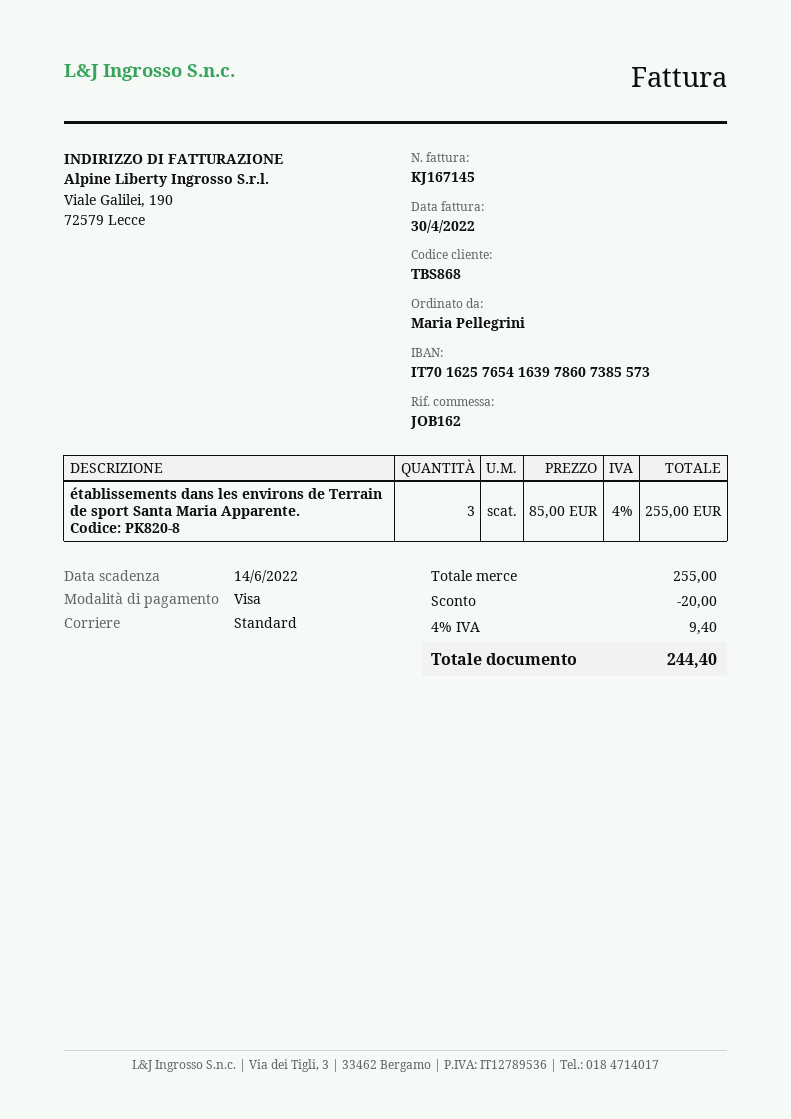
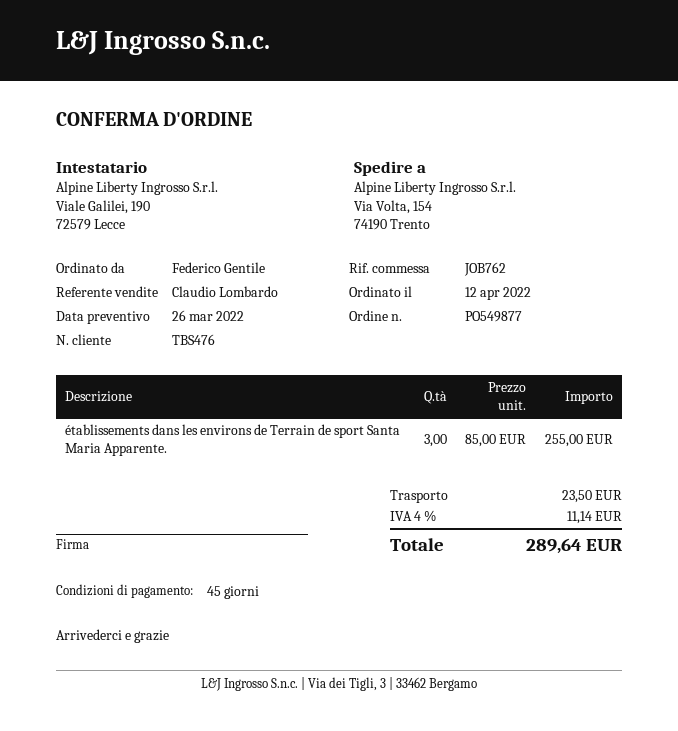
customer number: TBS868 -> TBS476
reference: JOB162 -> JOB762
ordered by: Maria Pellegrini -> Federico Gentile
discount: 20.00 -> none
shipping: none -> 23.50
tax: 4% = 9.40 -> 4% = 11.14
total: 244.40 -> 289.64

